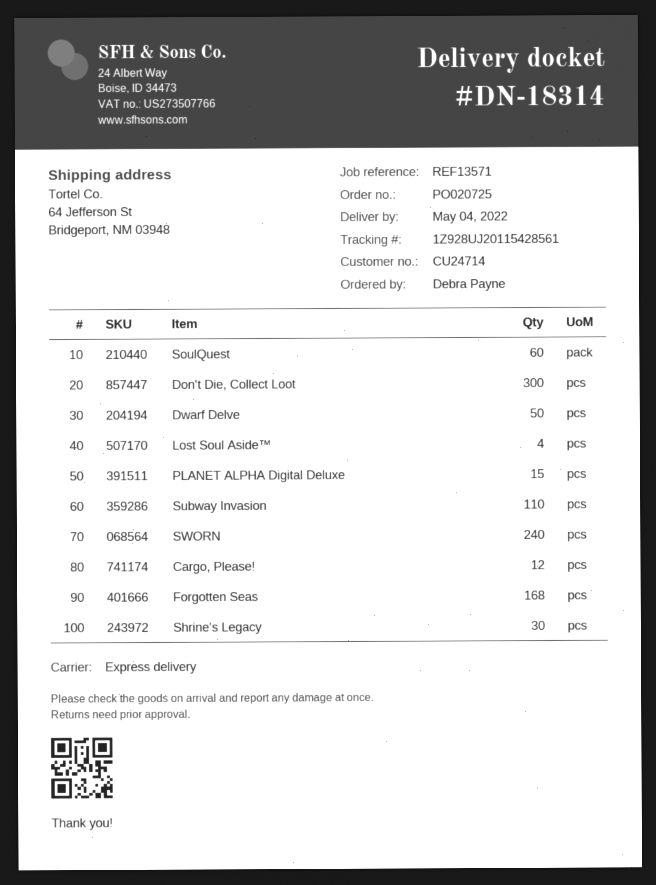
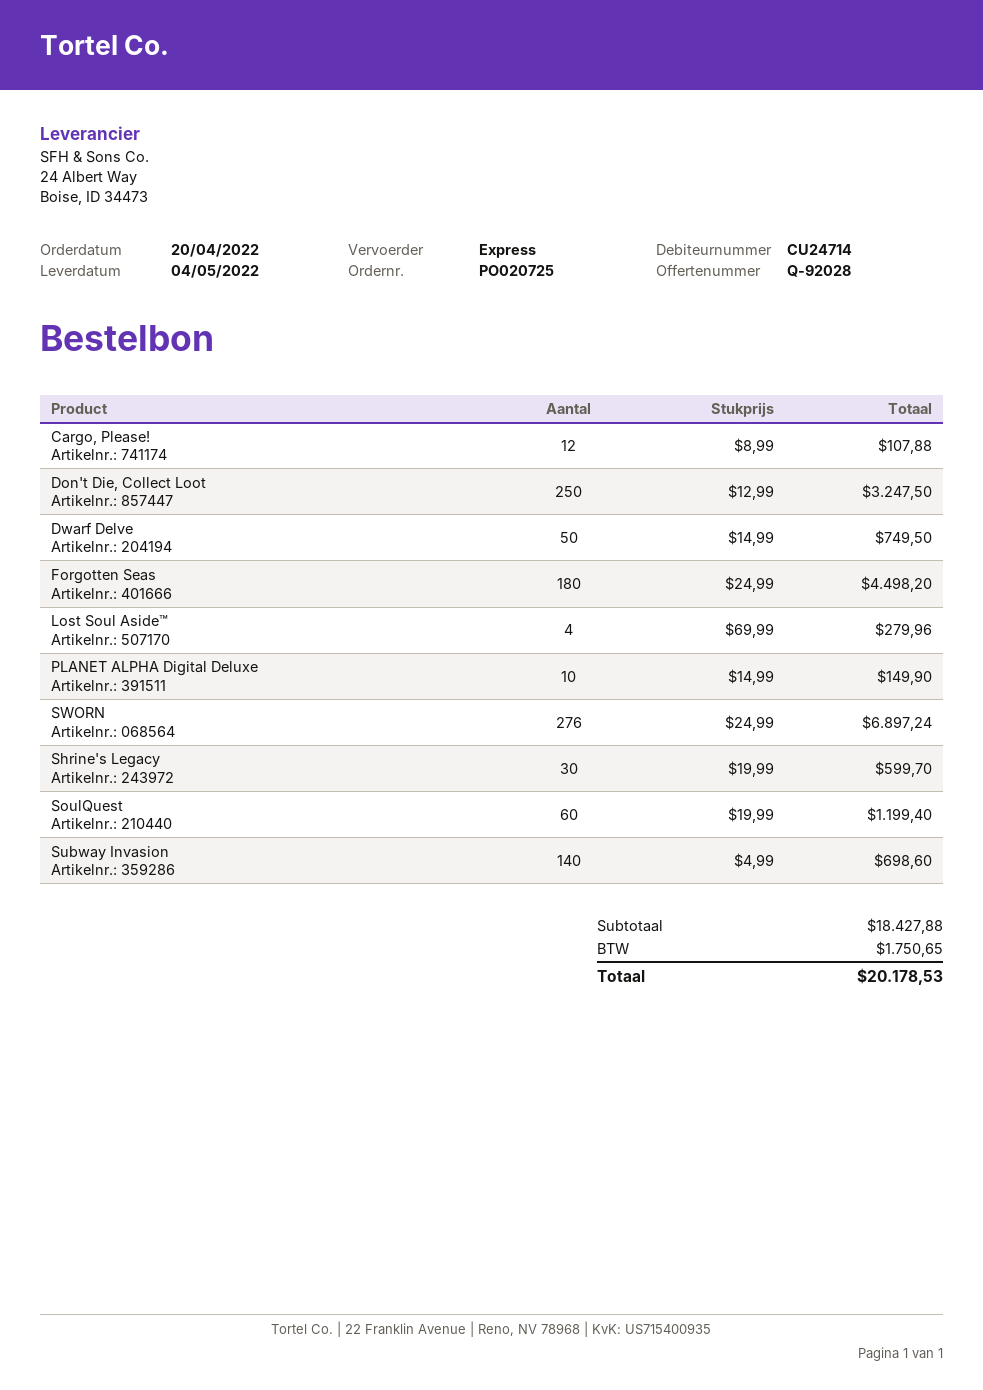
Don't Die, Collect Loot: 300 -> 250
PLANET ALPHA Digital Deluxe: 15 -> 10
Subway Invasion: 110 -> 140
SWORN: 240 -> 276
Forgotten Seas: 168 -> 180

